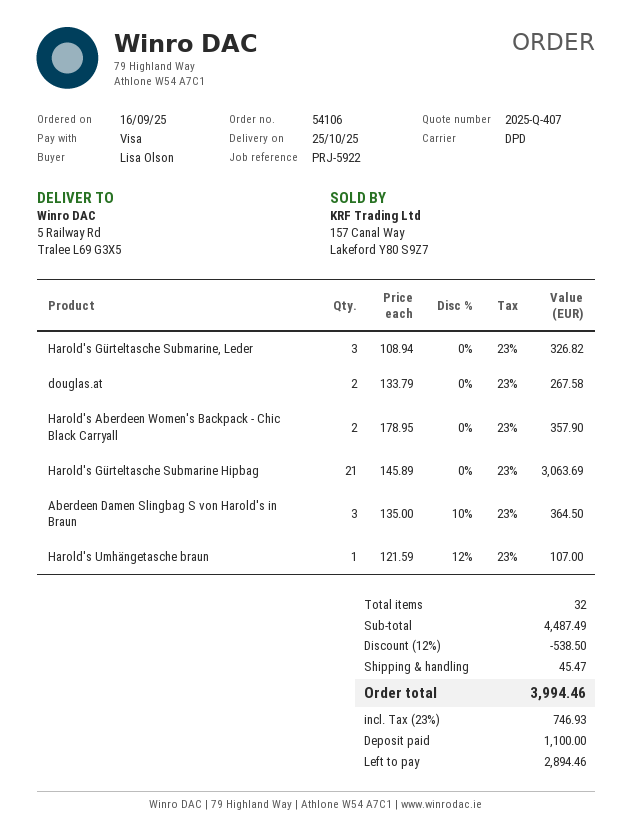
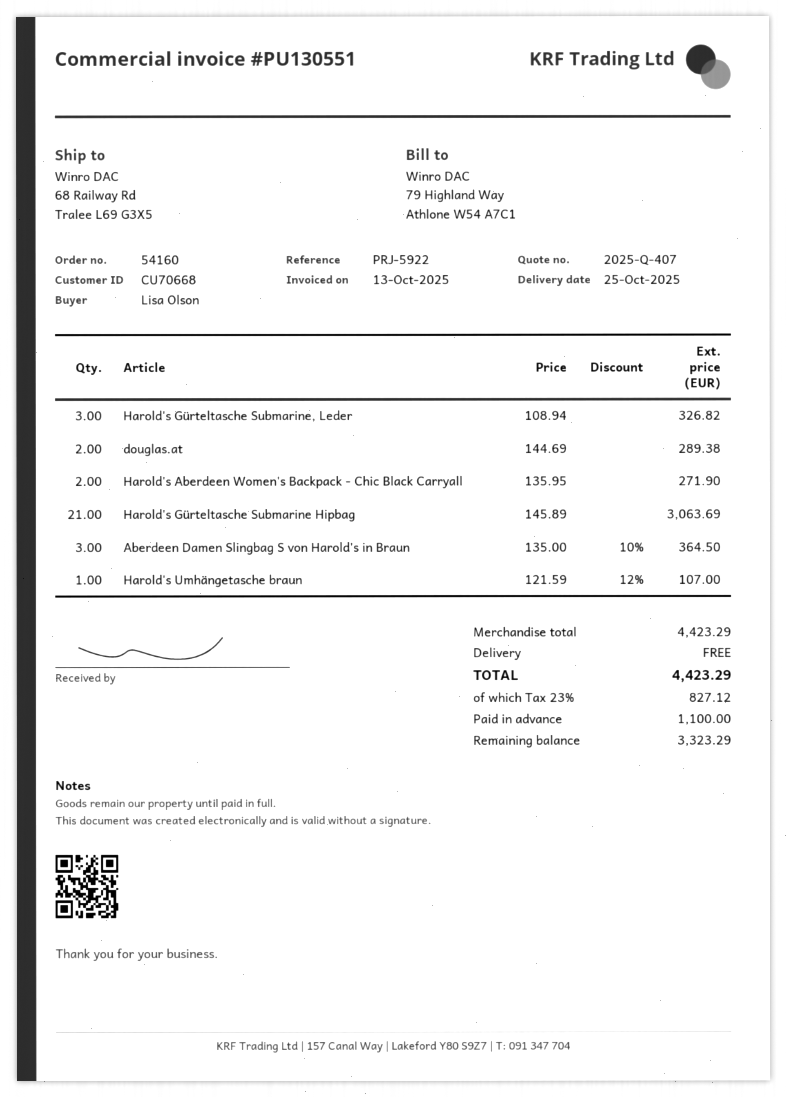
order number: 54106 -> 54160
ship to: 5 Railway Rd, Tralee L69 G3X5 -> 68 Railway Rd, Tralee L69 G3X5
douglas.at: 2 x 133.79 = 267.58 -> 2 x 144.69 = 289.38
Harold's Aberdeen Women's Backpack - Chic Black Carryall: 2 x 178.95 = 357.90 -> 2 x 135.95 = 271.90
subtotal: 4487.49 -> 4423.29
discount: 12% = 538.50 -> none
shipping: 45.47 -> 0.00
tax: 23% = 746.93 -> 23% = 827.12
total: 3994.46 -> 4423.29
balance: 2894.46 -> 3323.29

